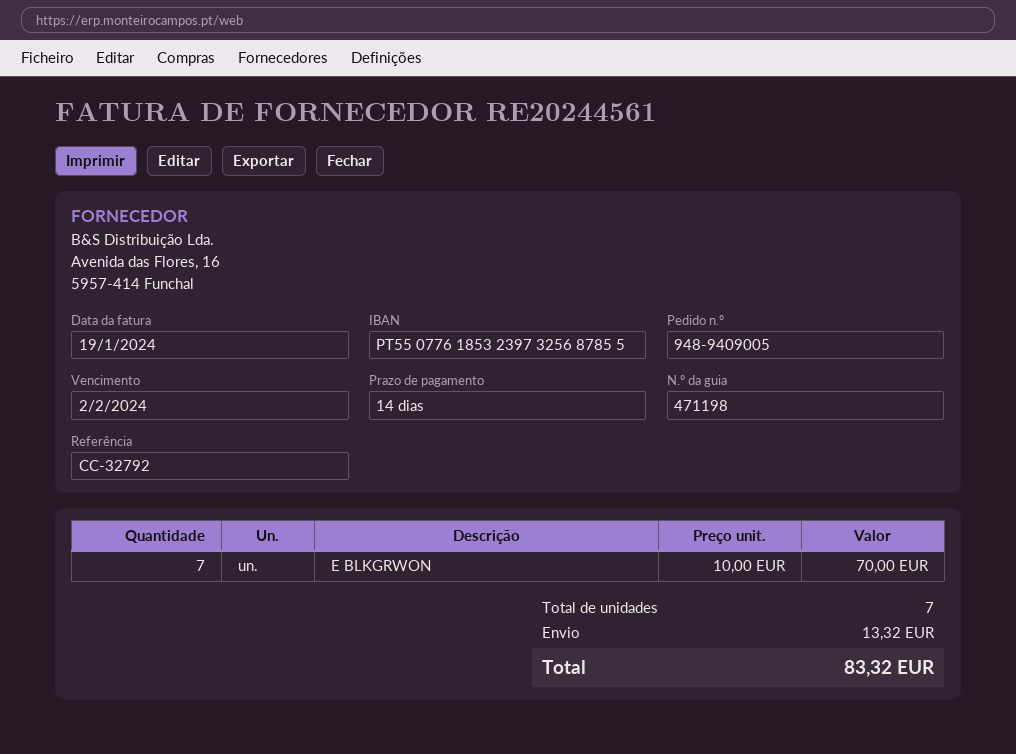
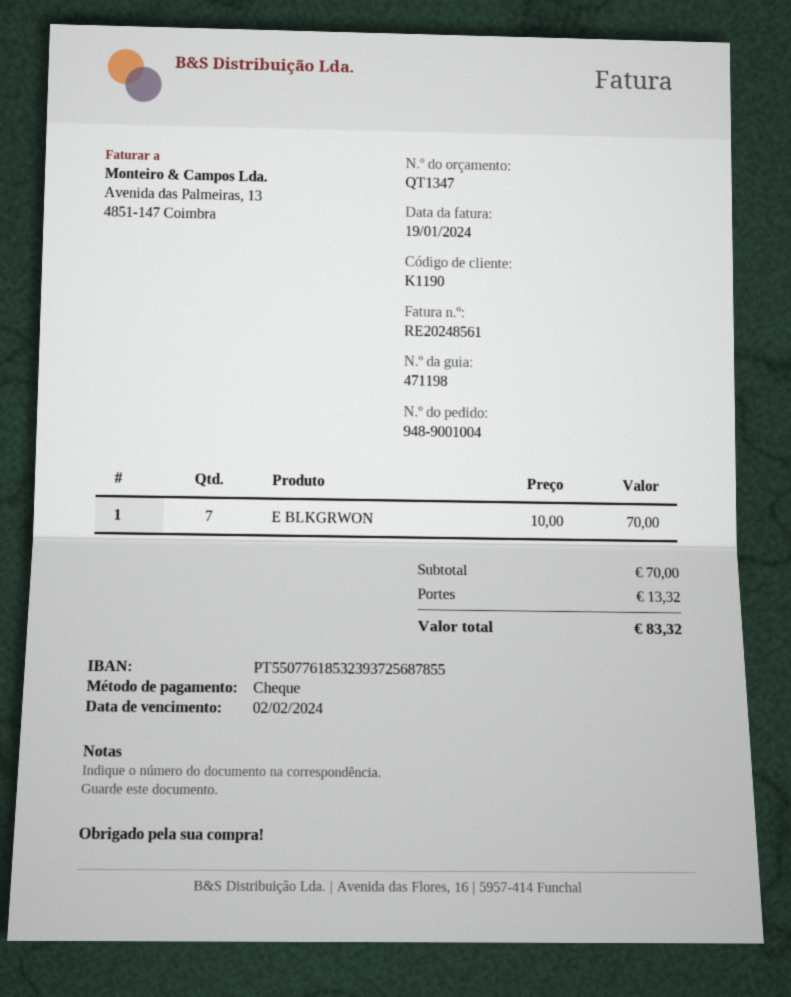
order number: 948-9409005 -> 948-9001004
invoice number: RE20244561 -> RE20248561
bank account: PT55077618532397325687855 -> PT55077618532393725687855

